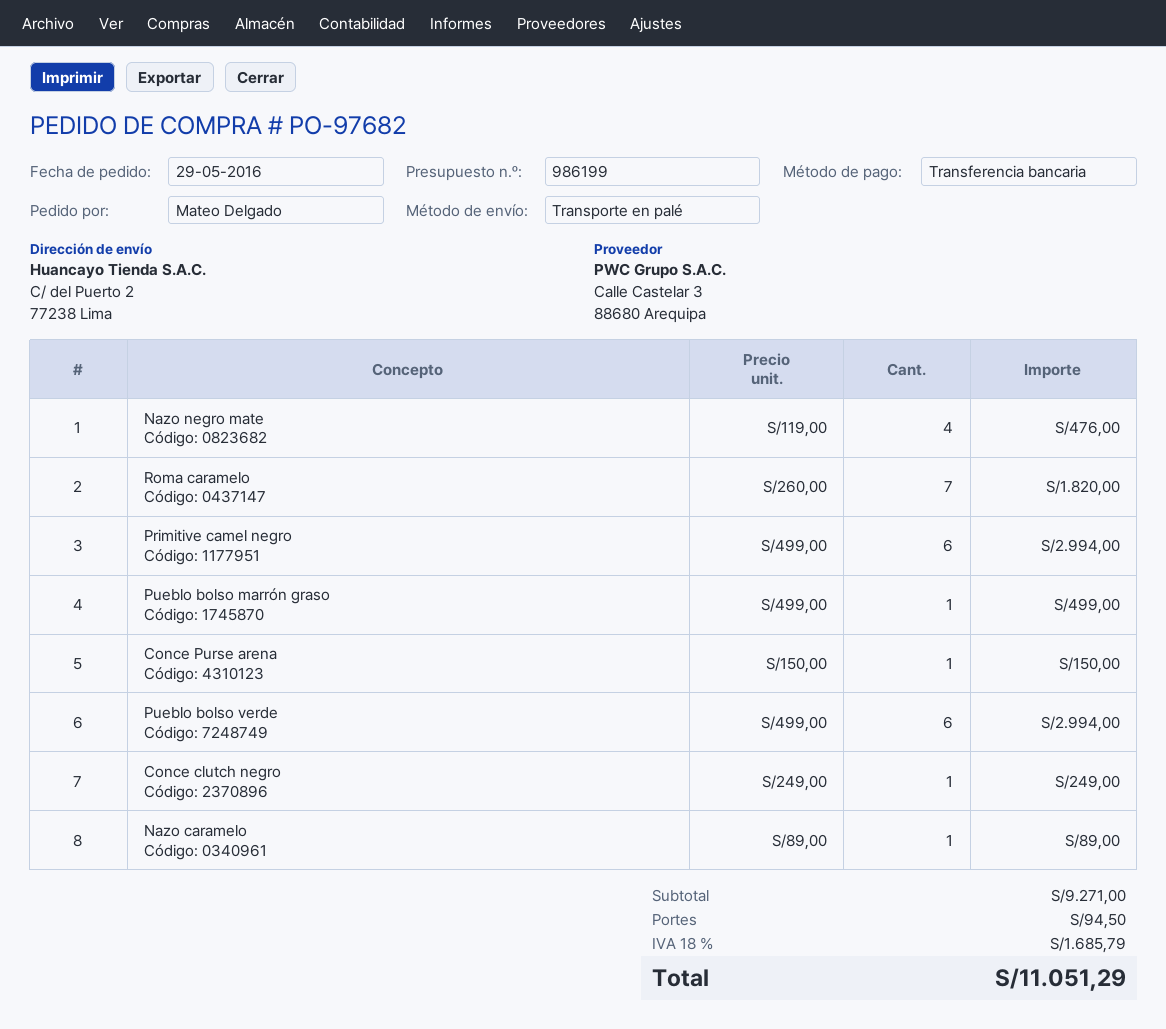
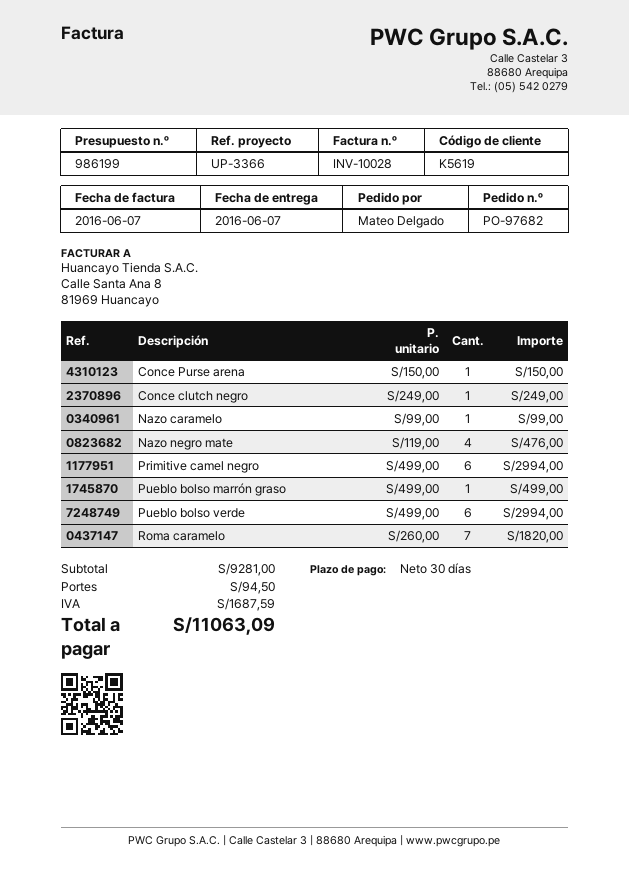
Nazo caramelo: 1 x 89.00 = 89.00 -> 1 x 99.00 = 99.00
subtotal: 9271.00 -> 9281.00
tax: 1685.79 -> 1687.59
total: 11051.29 -> 11063.09

